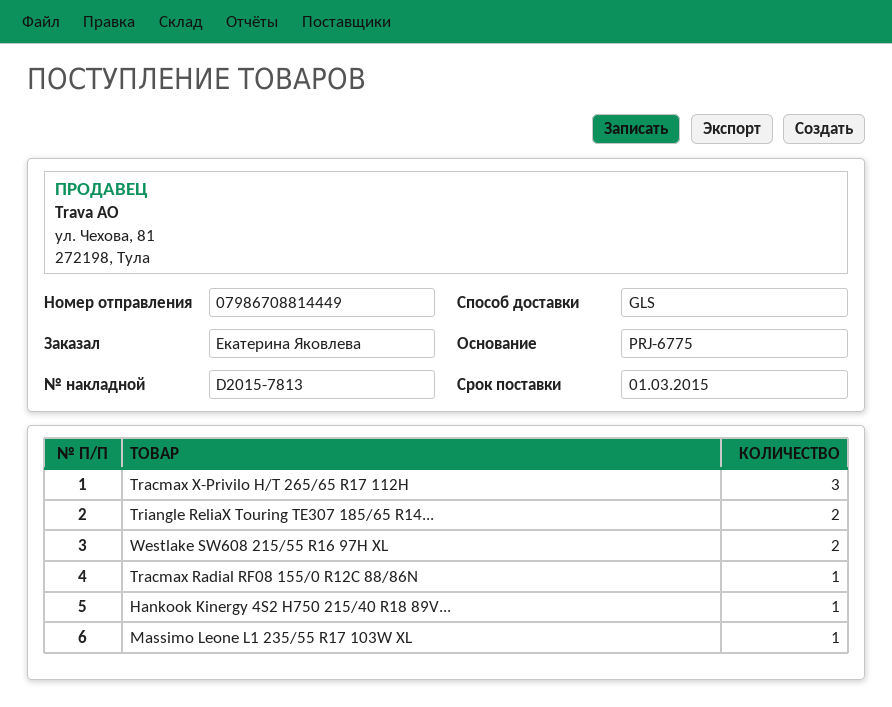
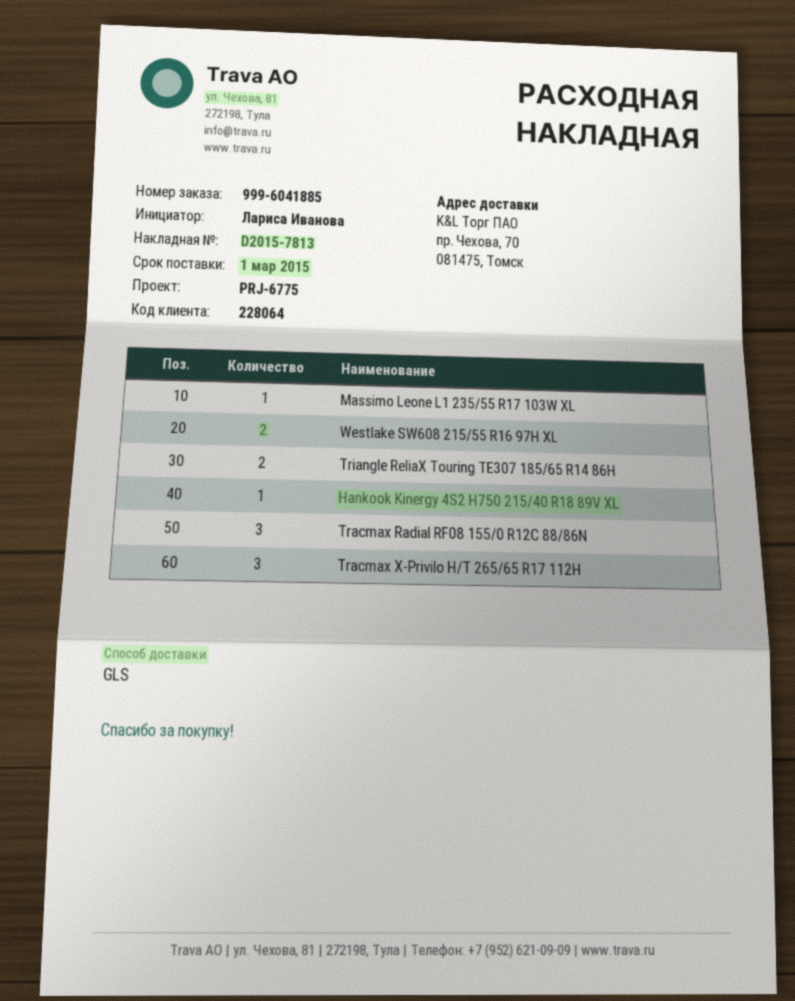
ordered by: Екатерина Яковлева -> Лариса Иванова
Tracmax Radial RF08 155/0 R12C 88/86N: 1 -> 3

